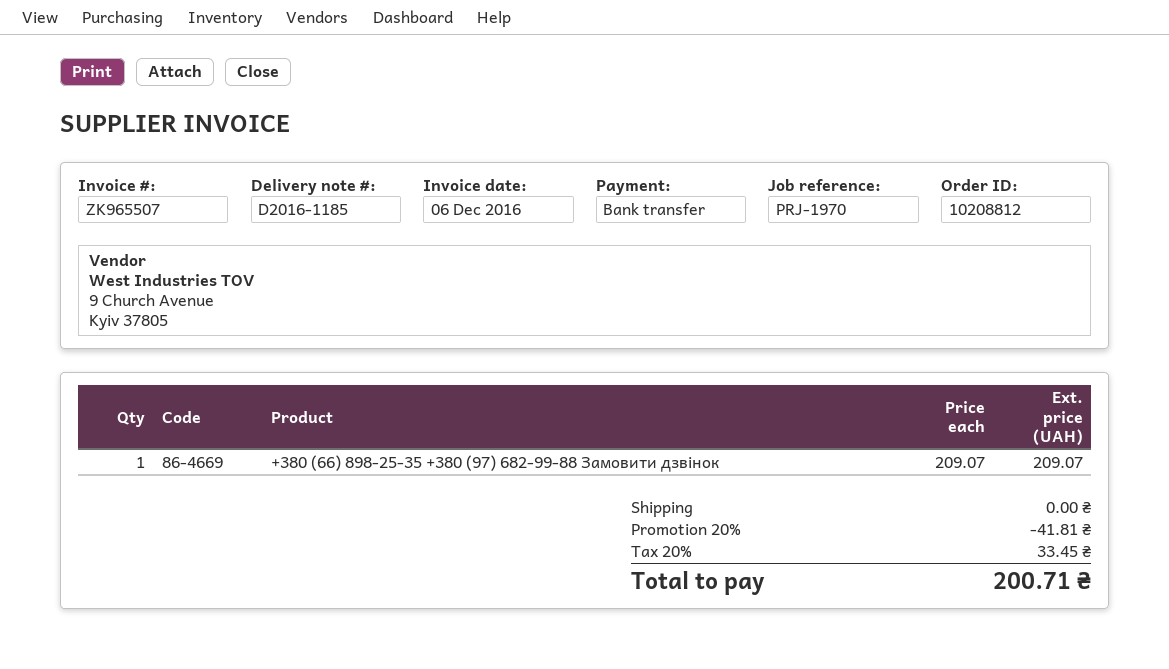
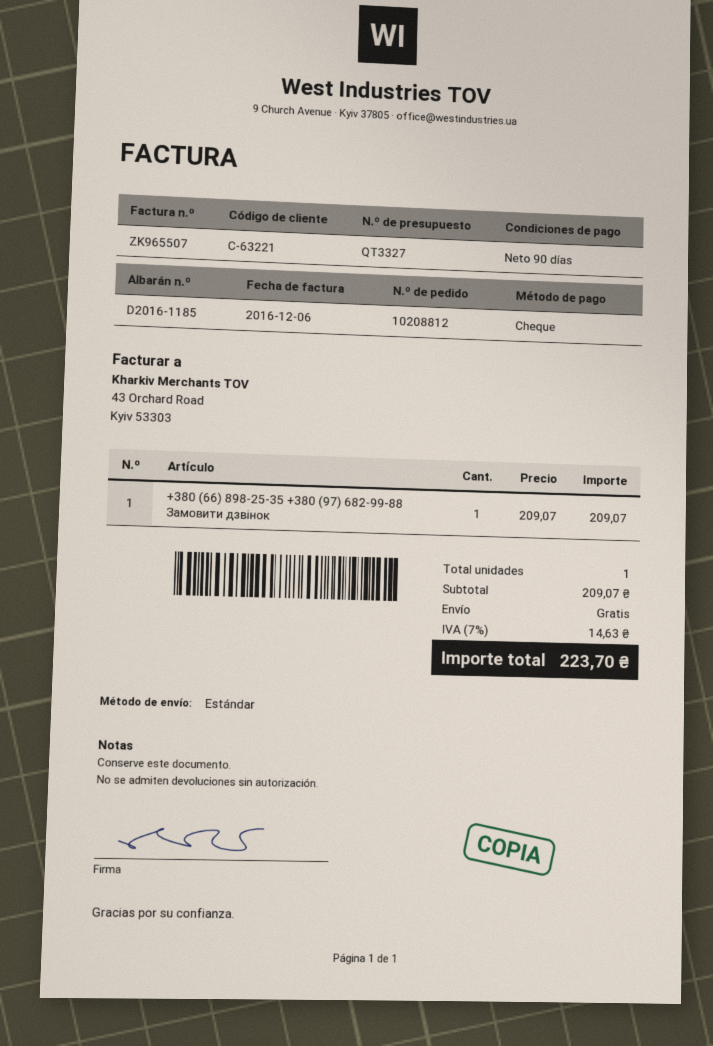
payment method: bank transfer -> cheque
discount: 20% = 41.81 -> none
tax: 20% = 33.45 -> 7% = 14.63
total: 200.71 -> 223.70

